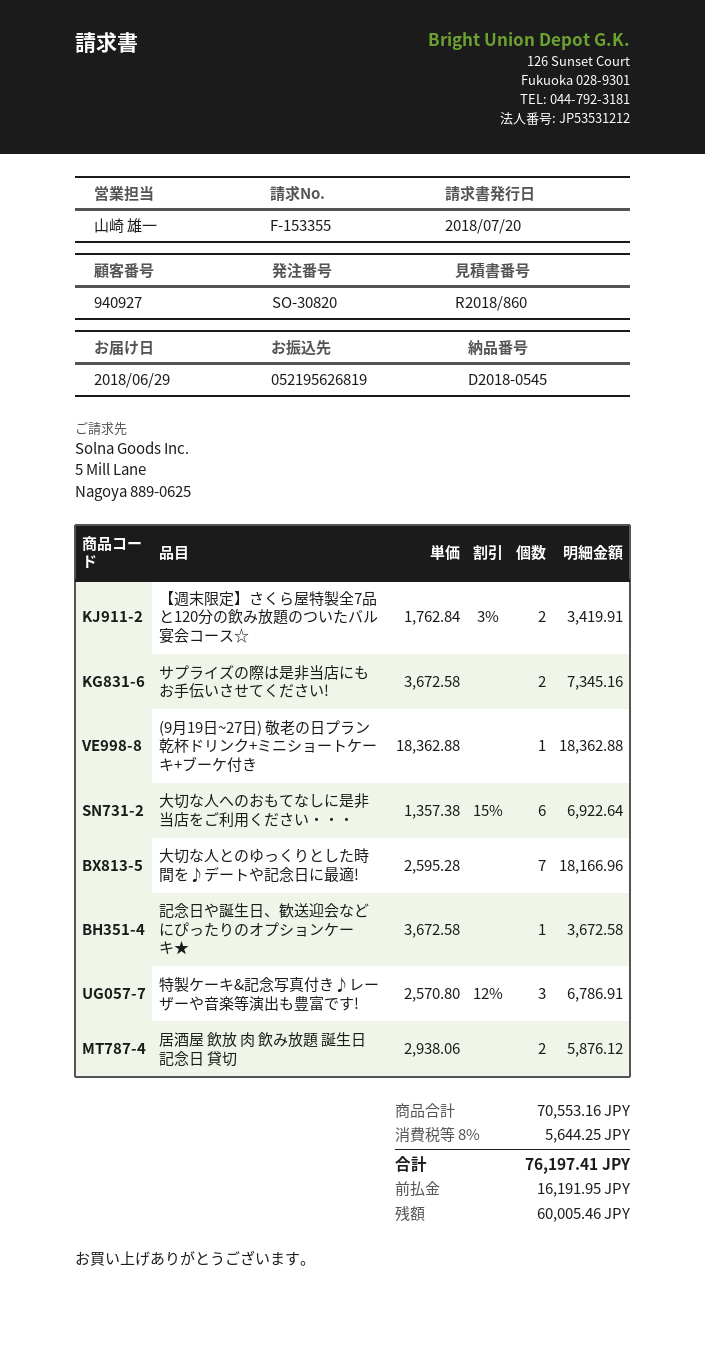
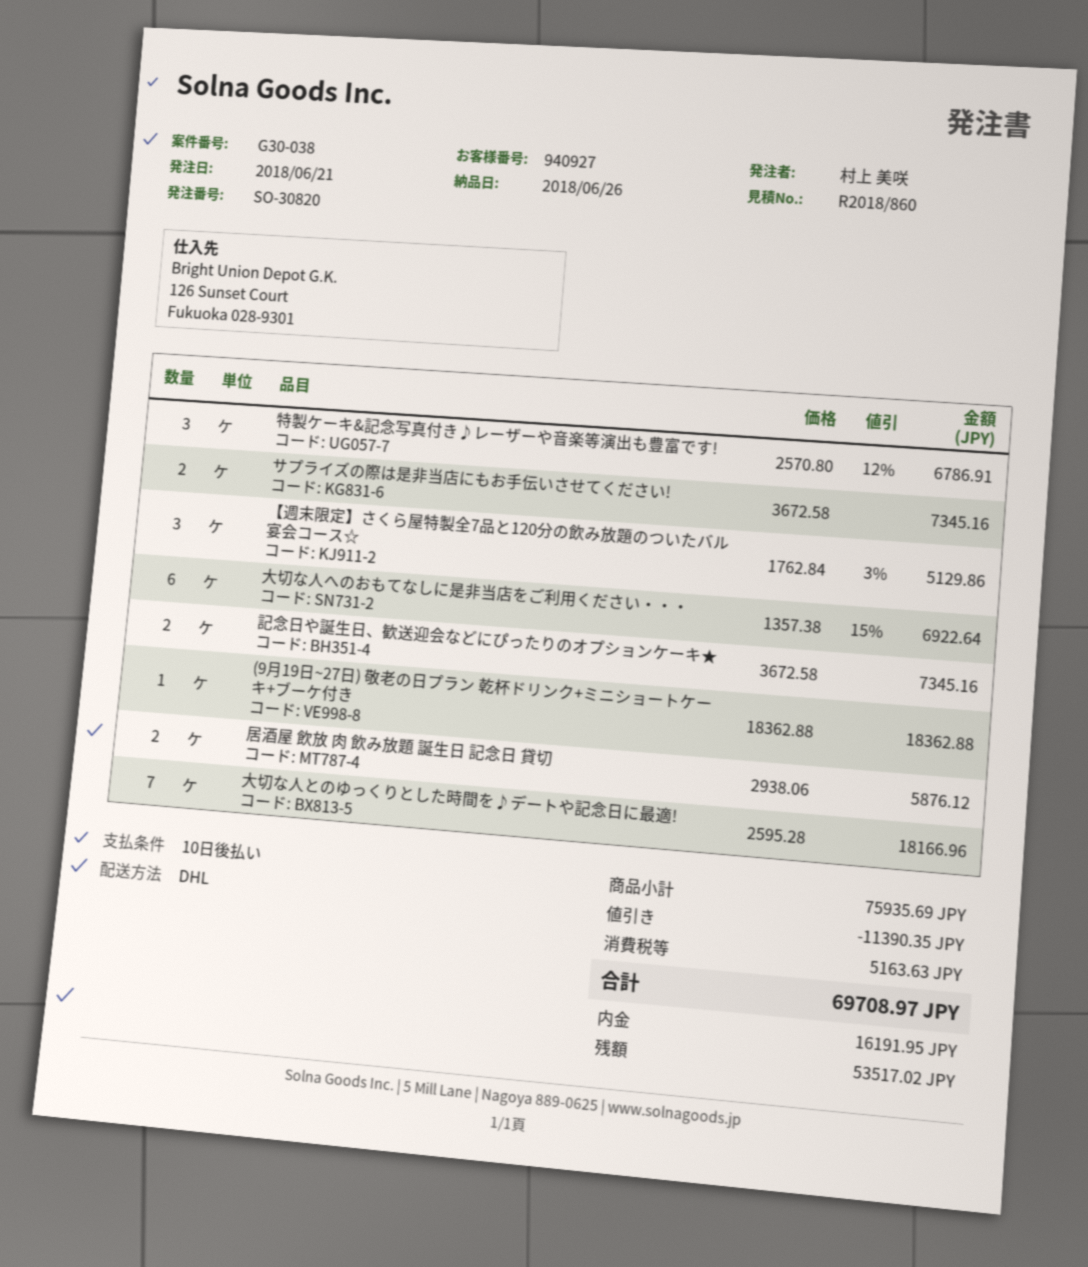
delivery date: 2018-06-29 -> 2018-06-26
【週末限定】さくら屋特製全7品と120分の飲み放題のついたバル宴会コース☆: 2 x 1762.84 - 3% = 3419.91 -> 3 x 1762.84 - 3% = 5129.86
記念日や誕生日、歓送迎会などにぴったりのオプションケーキ★: 1 x 3672.58 = 3672.58 -> 2 x 3672.58 = 7345.16
subtotal: 70553.16 -> 75935.69
discount: none -> 11390.35
tax: 5644.25 -> 5163.63
total: 76197.41 -> 69708.97
balance: 60005.46 -> 53517.02

